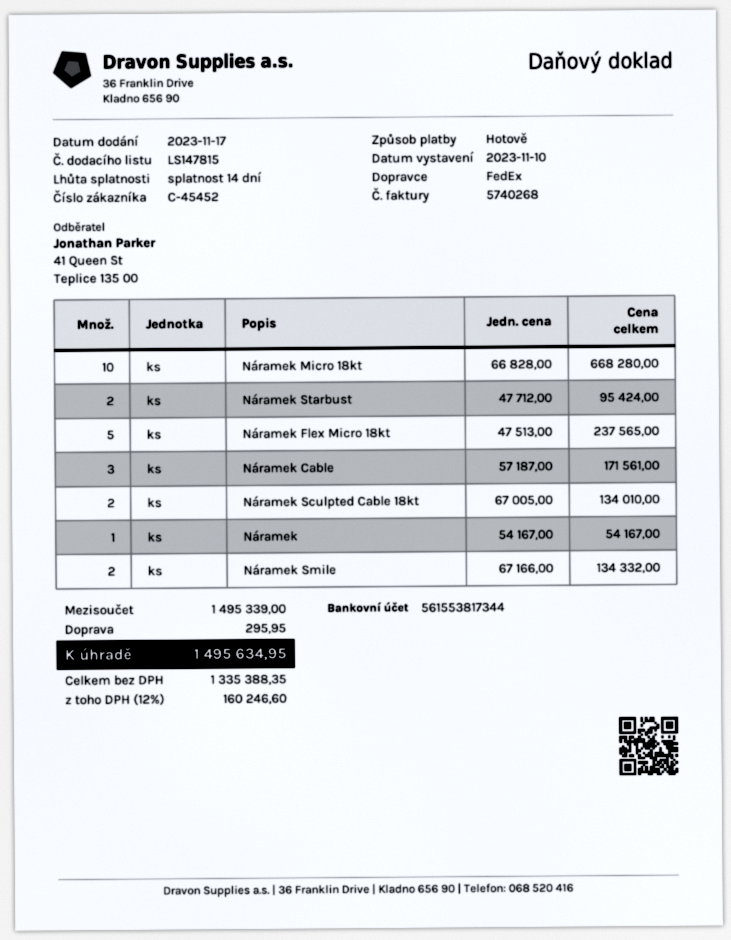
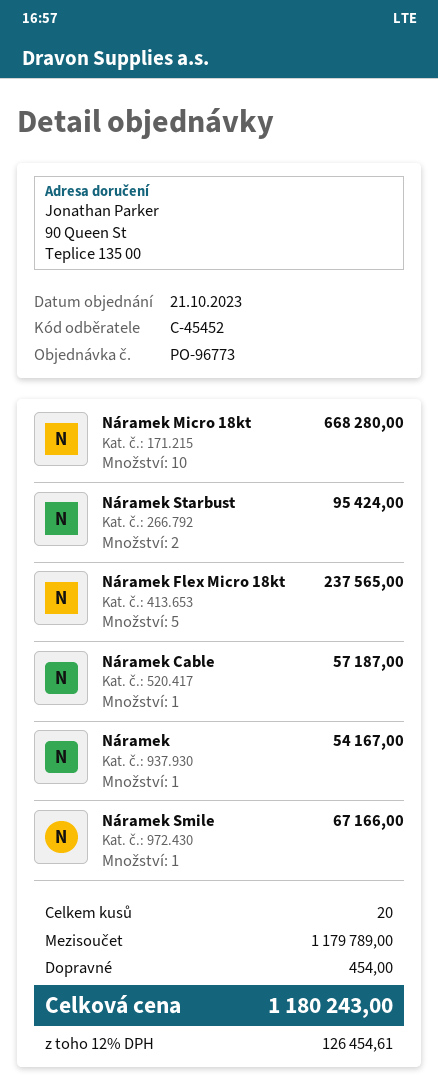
Náramek Cable: 3 for 171561.00 -> 1 for 57187.00
Náramek Sculpted Cable 18kt: 2 for 134010.00 -> none
Náramek Smile: 2 for 134332.00 -> 1 for 67166.00
subtotal: 1495339.00 -> 1179789.00
shipping: 295.95 -> 454.00
tax: 12% = 160246.60 -> 12% = 126454.61
total: 1495634.95 -> 1180243.00

